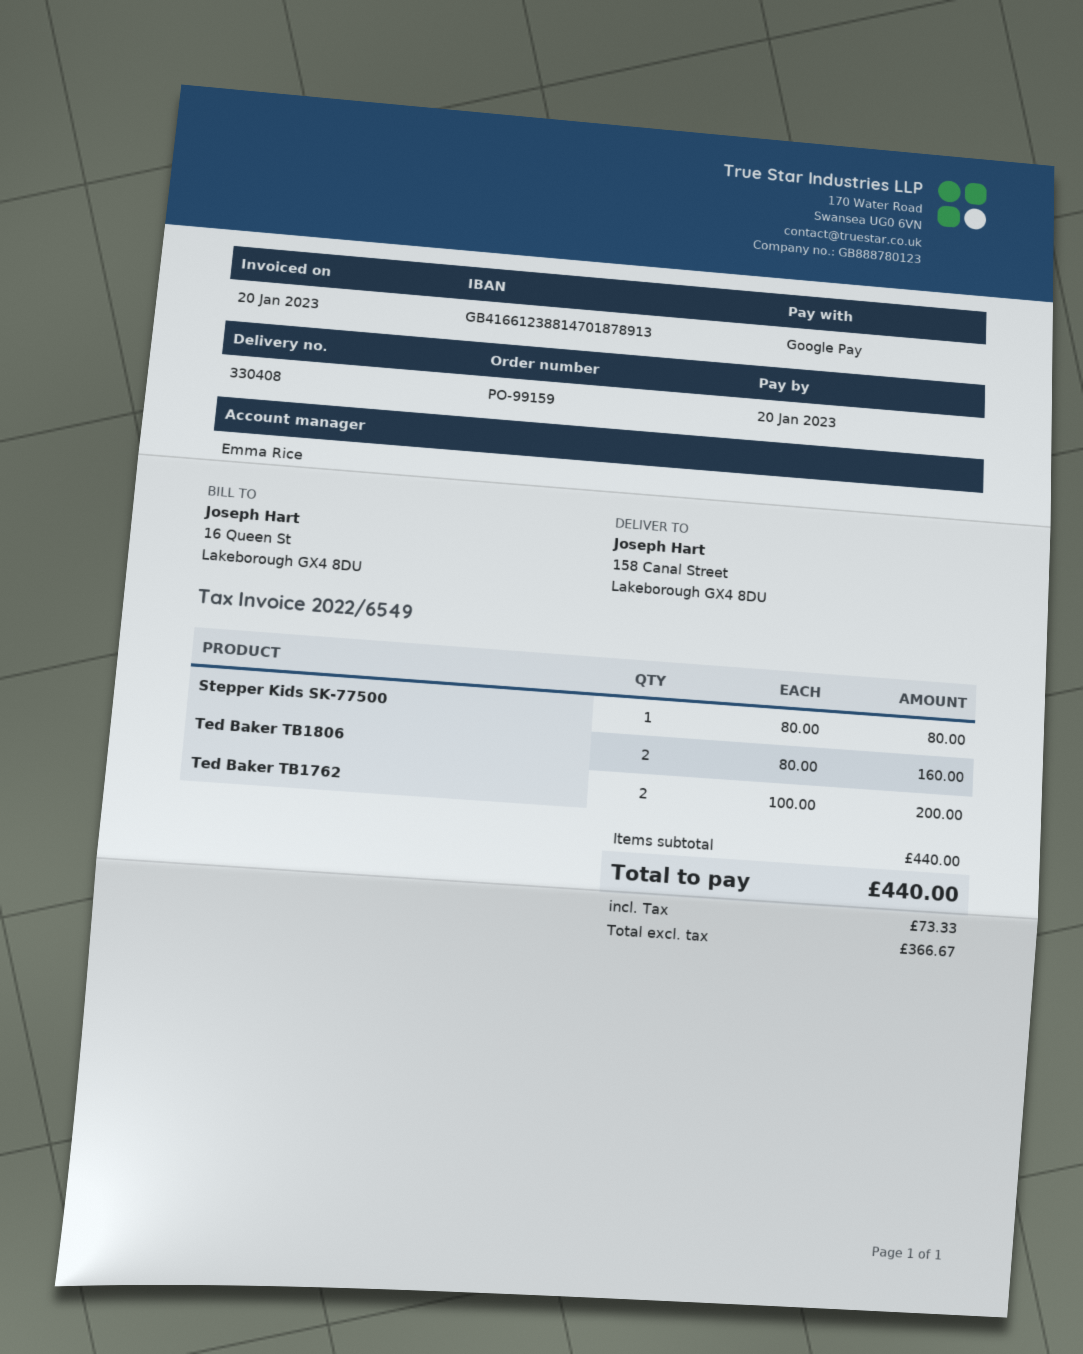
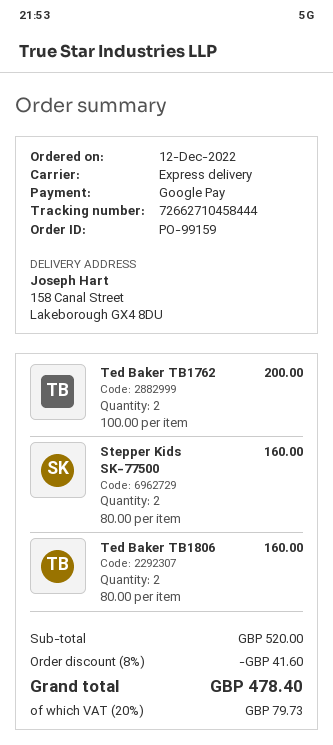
Stepper Kids SK-77500: 1 x 80.00 = 80.00 -> 2 x 80.00 = 160.00
subtotal: 440.00 -> 520.00
discount: none -> 8% = 41.60
tax: 73.33 -> 79.73
total: 440.00 -> 478.40

